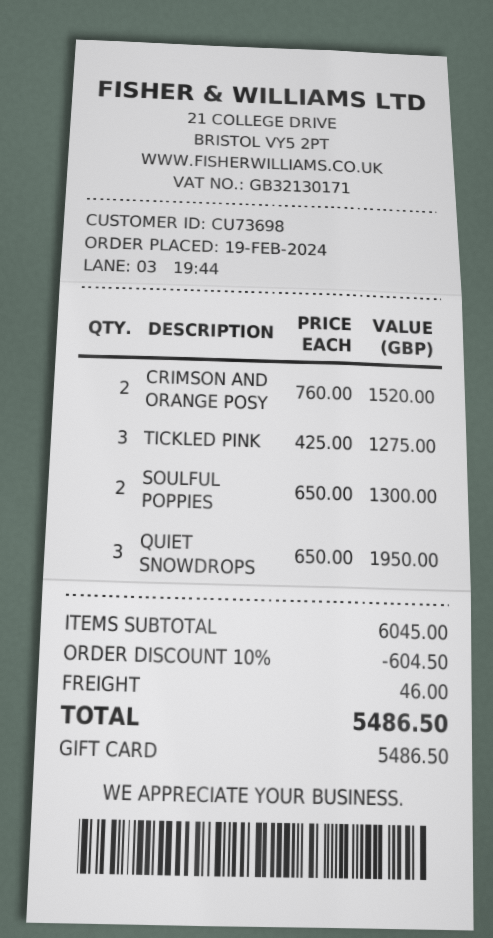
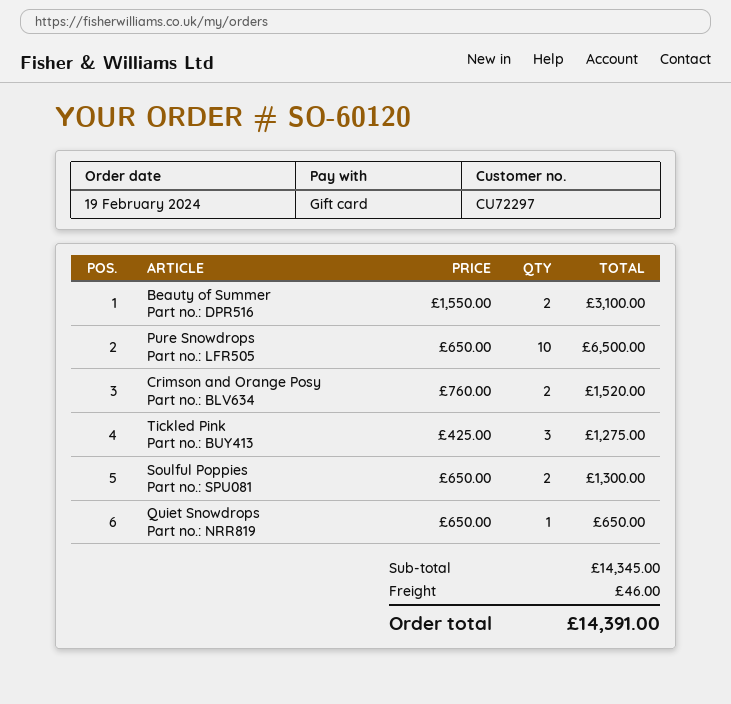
customer number: CU73698 -> CU72297
QUIET SNOWDROPS: 3 x 650.00 = 1950.00 -> 1 x 650.00 = 650.00
Beauty of Summer: none -> 2 x 1550.00 = 3100.00
Pure Snowdrops: none -> 10 x 650.00 = 6500.00
subtotal: 6045.00 -> 14345.00
discount: 10% = 604.50 -> none
total: 5486.50 -> 14391.00

